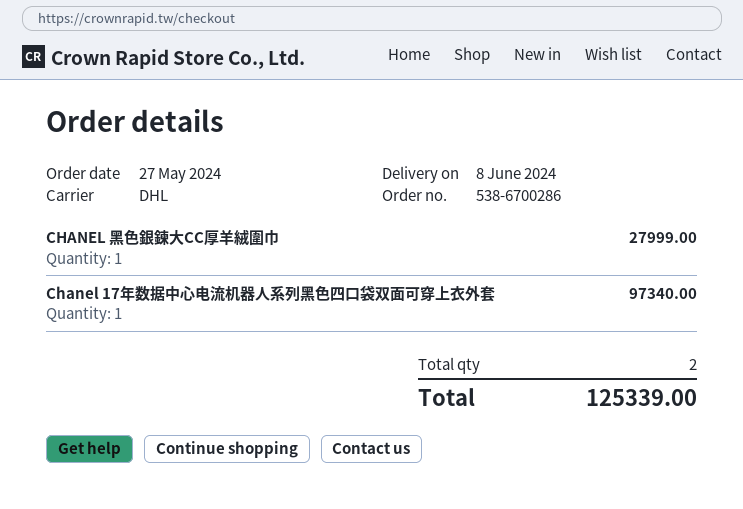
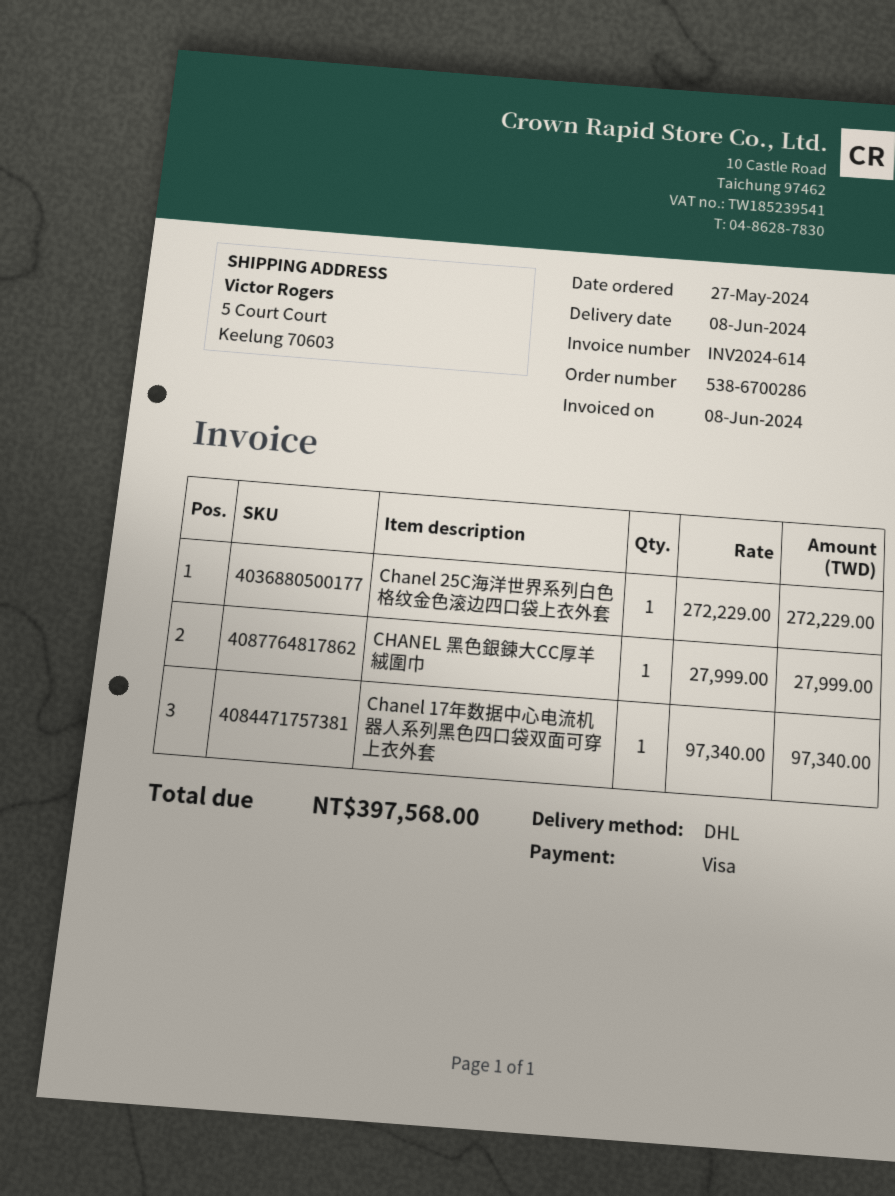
Chanel 25C海洋世界系列白色格纹金色滚边四口袋上衣外套: none -> 1 for 272229.00
total: 125339.00 -> 397568.00

